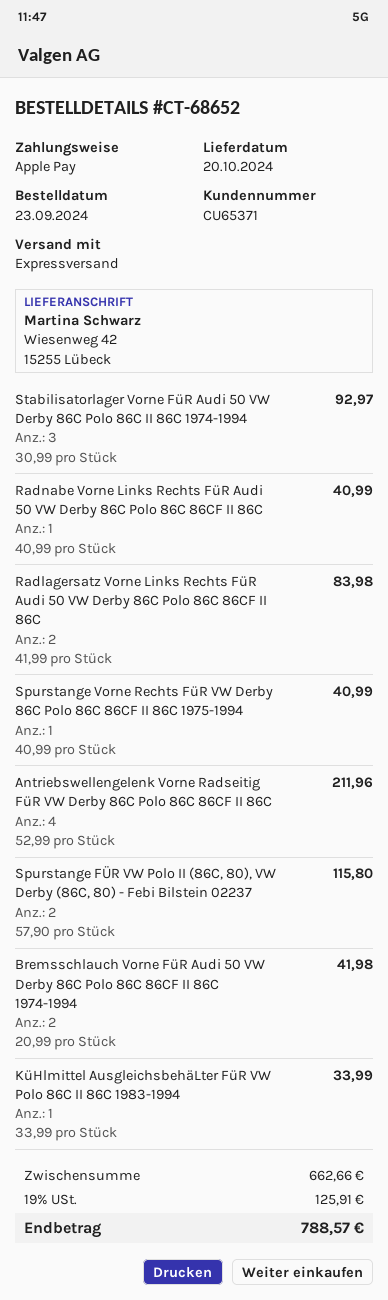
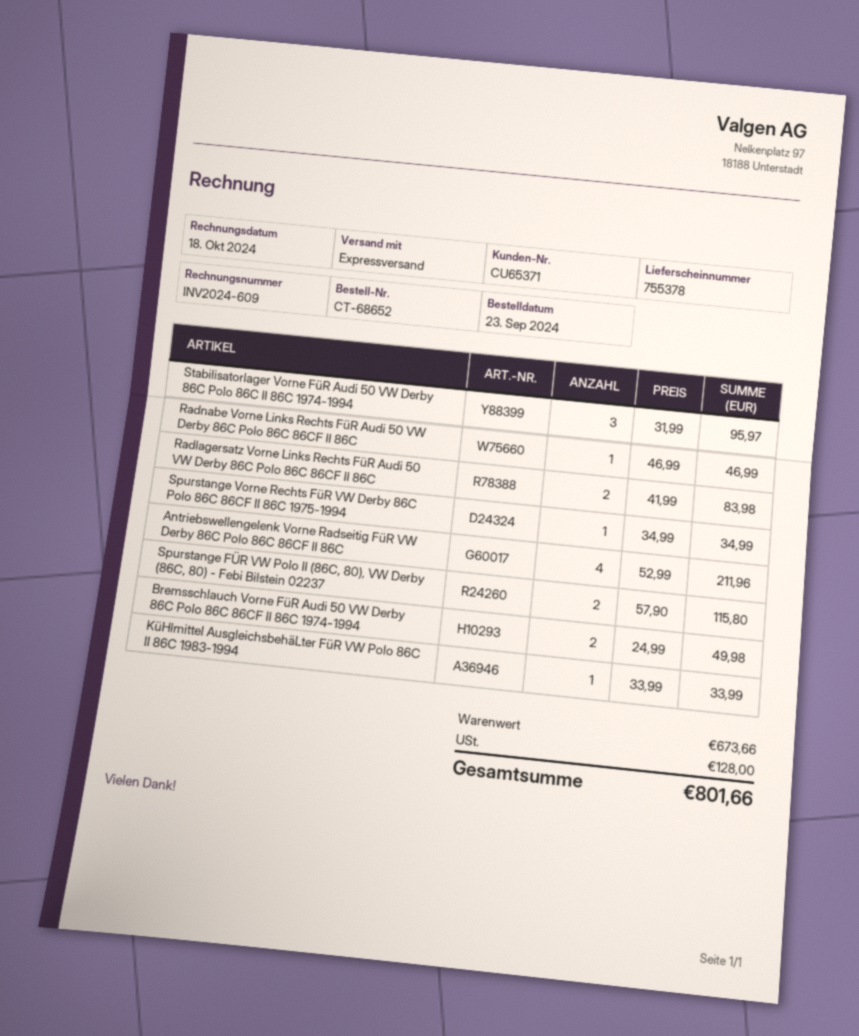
Stabilisatorlager Vorne FüR Audi 50 VW Derby 86C Polo 86C II 86C 1974-1994: 3 x 30.99 = 92.97 -> 3 x 31.99 = 95.97
Radnabe Vorne Links Rechts FüR Audi 50 VW Derby 86C Polo 86C 86CF II 86C: 1 x 40.99 = 40.99 -> 1 x 46.99 = 46.99
Spurstange Vorne Rechts FüR VW Derby 86C Polo 86C 86CF II 86C 1975-1994: 1 x 40.99 = 40.99 -> 1 x 34.99 = 34.99
Bremsschlauch Vorne FüR Audi 50 VW Derby 86C Polo 86C 86CF II 86C 1974-1994: 2 x 20.99 = 41.98 -> 2 x 24.99 = 49.98
subtotal: 662.66 -> 673.66
tax: 125.91 -> 128.00
total: 788.57 -> 801.66

